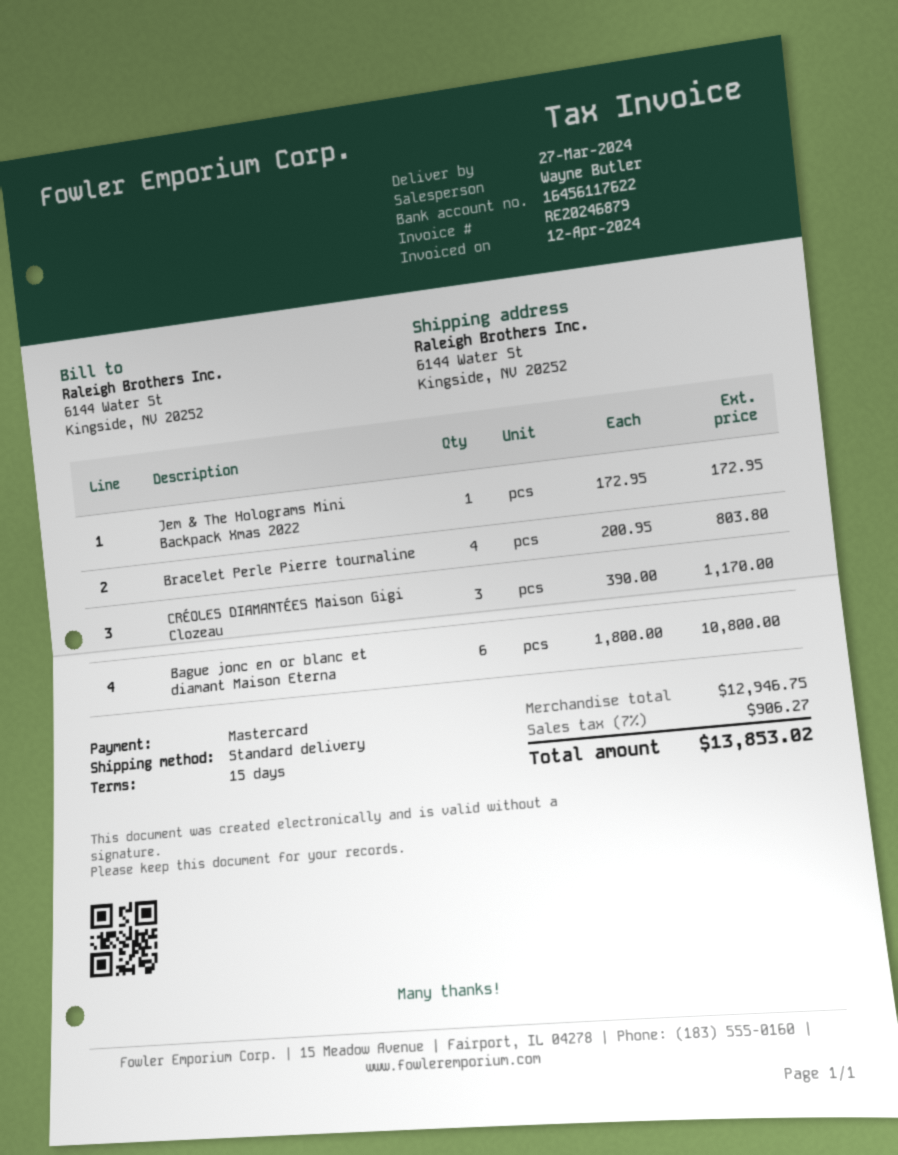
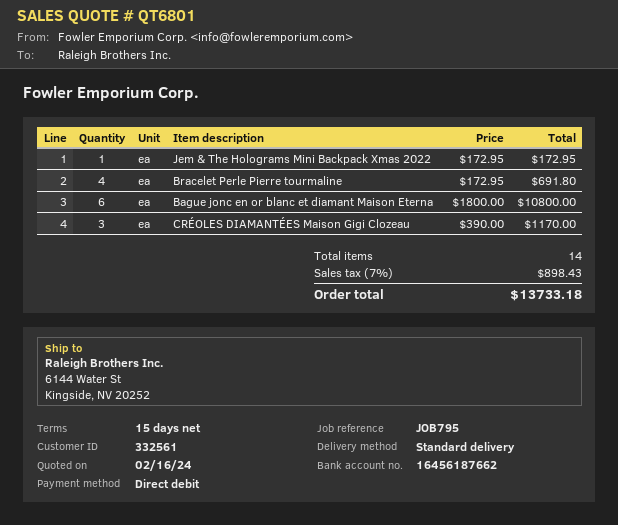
payment method: Mastercard -> direct debit
bank account: 16456117622 -> 16456187662
Bracelet Perle Pierre tourmaline: 4 x 200.95 = 803.80 -> 4 x 172.95 = 691.80
tax: 7% = 906.27 -> 7% = 898.43
total: 13853.02 -> 13733.18

